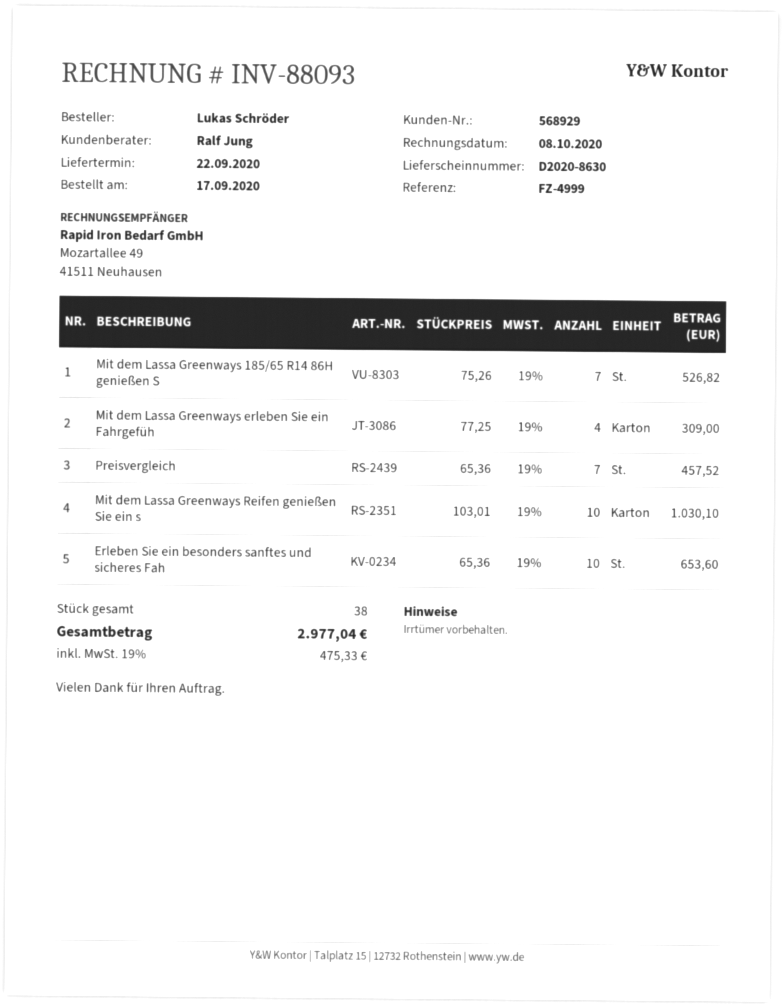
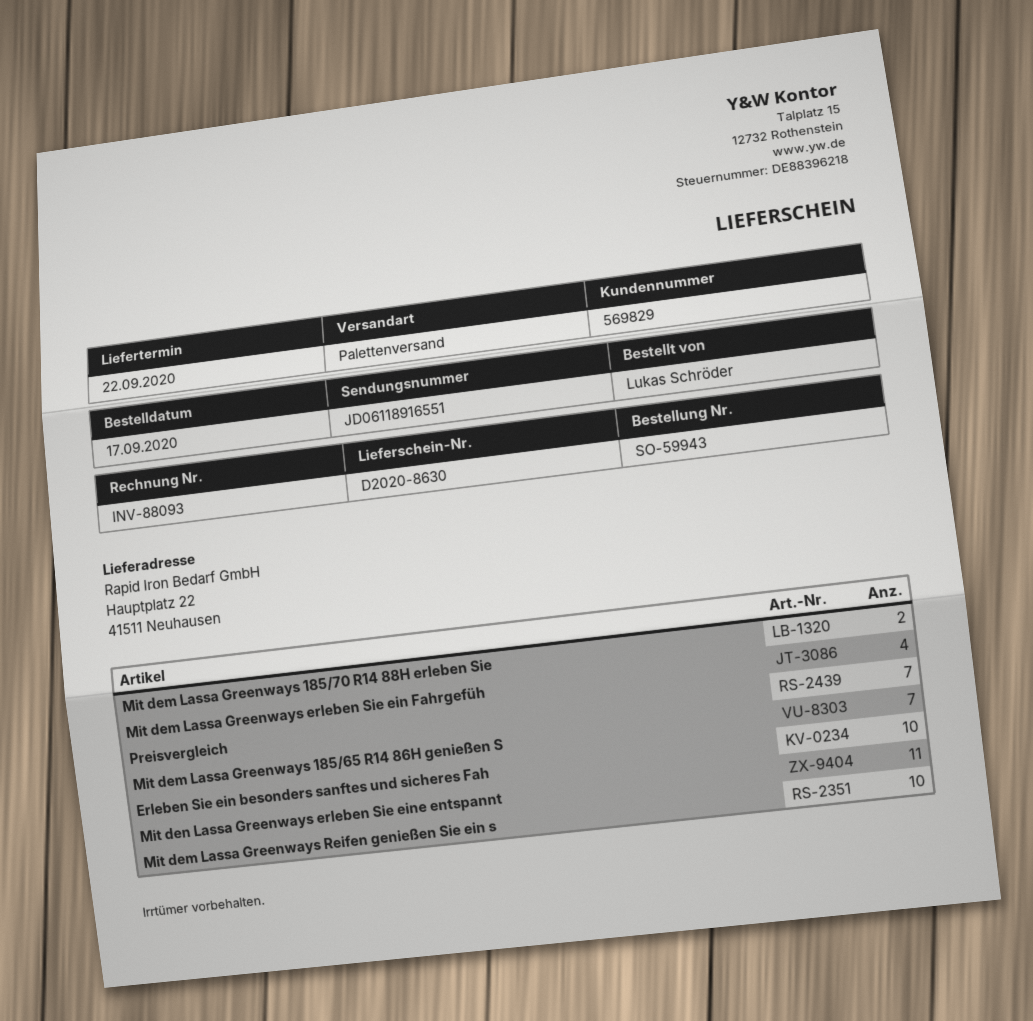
customer number: 568929 -> 569829
Mit dem Lassa Greenways 185/70 R14 88H erleben Sie: none -> 2
Mit den Lassa Greenways erleben Sie eine entspannt: none -> 11

